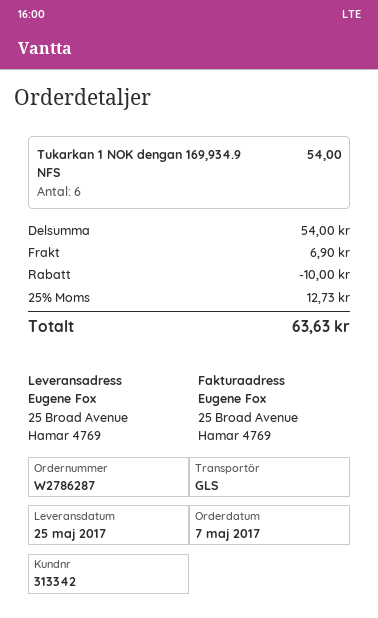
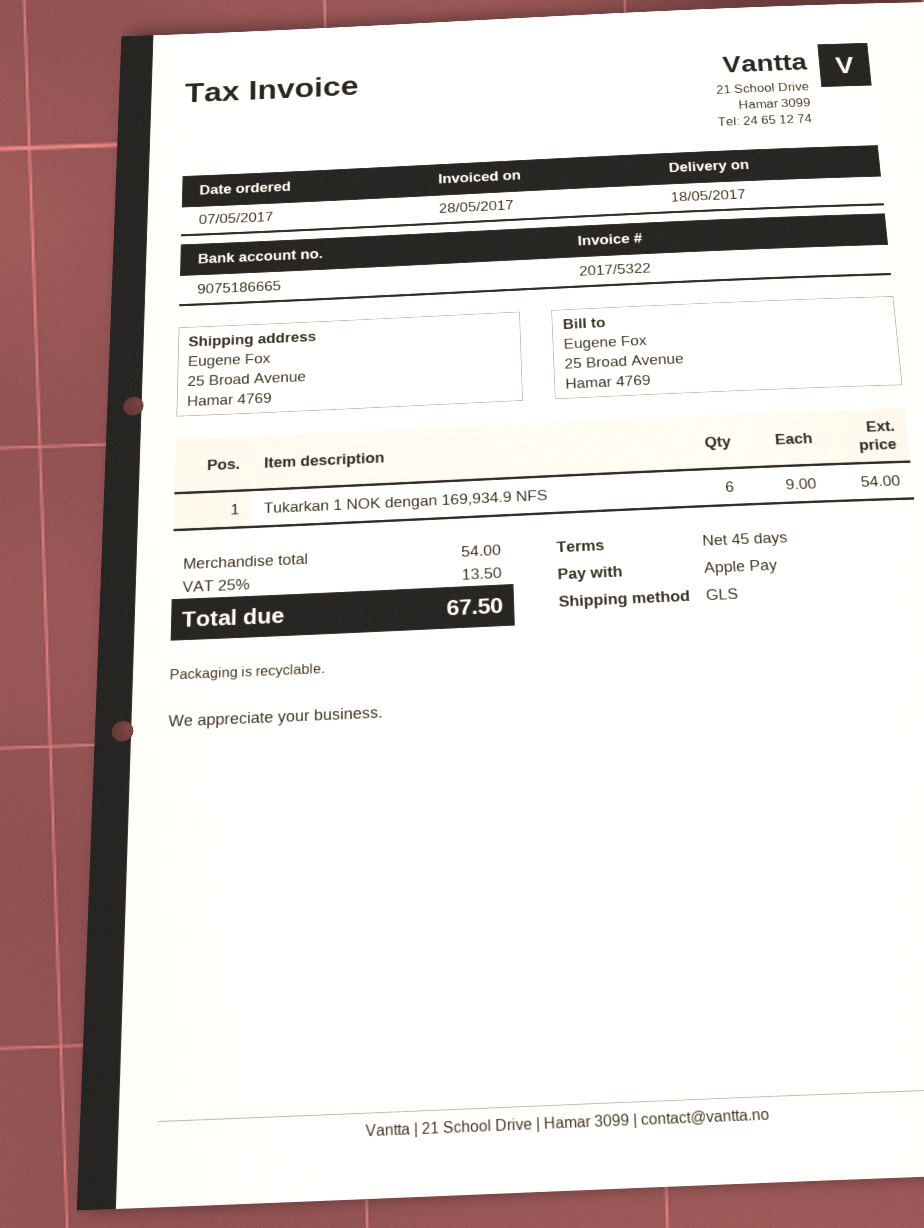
delivery date: 2017-05-25 -> 2017-05-18
discount: 10.00 -> none
shipping: 6.90 -> none
tax: 25% = 12.73 -> 25% = 13.50
total: 63.63 -> 67.50

